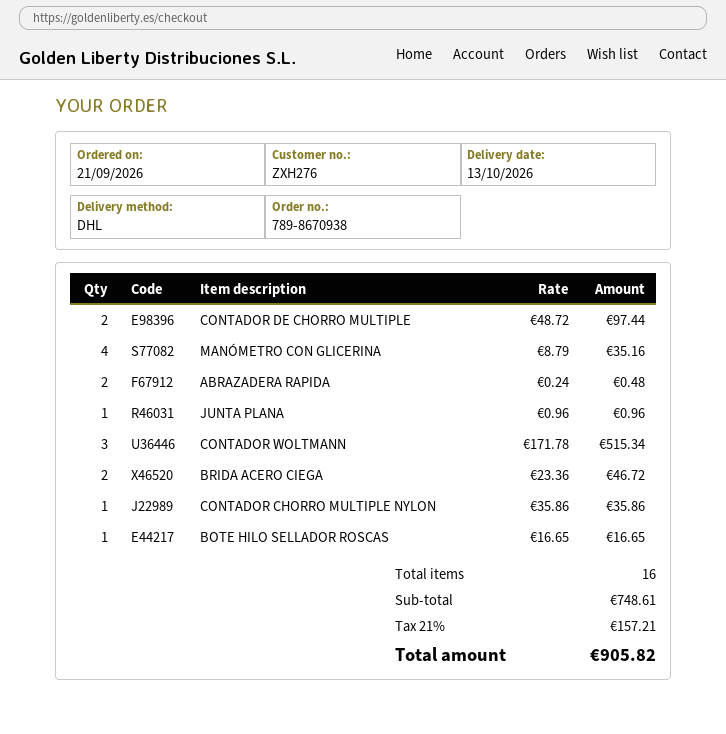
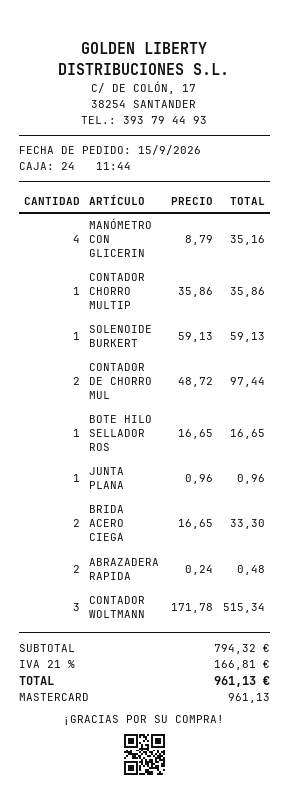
order date: 2026-09-21 -> 2026-09-15
BRIDA ACERO CIEGA: 2 x 23.36 = 46.72 -> 2 x 16.65 = 33.30
SOLENOIDE BURKERT: none -> 1 x 59.13 = 59.13
subtotal: 748.61 -> 794.32
tax: 21% = 157.21 -> 21% = 166.81
total: 905.82 -> 961.13

